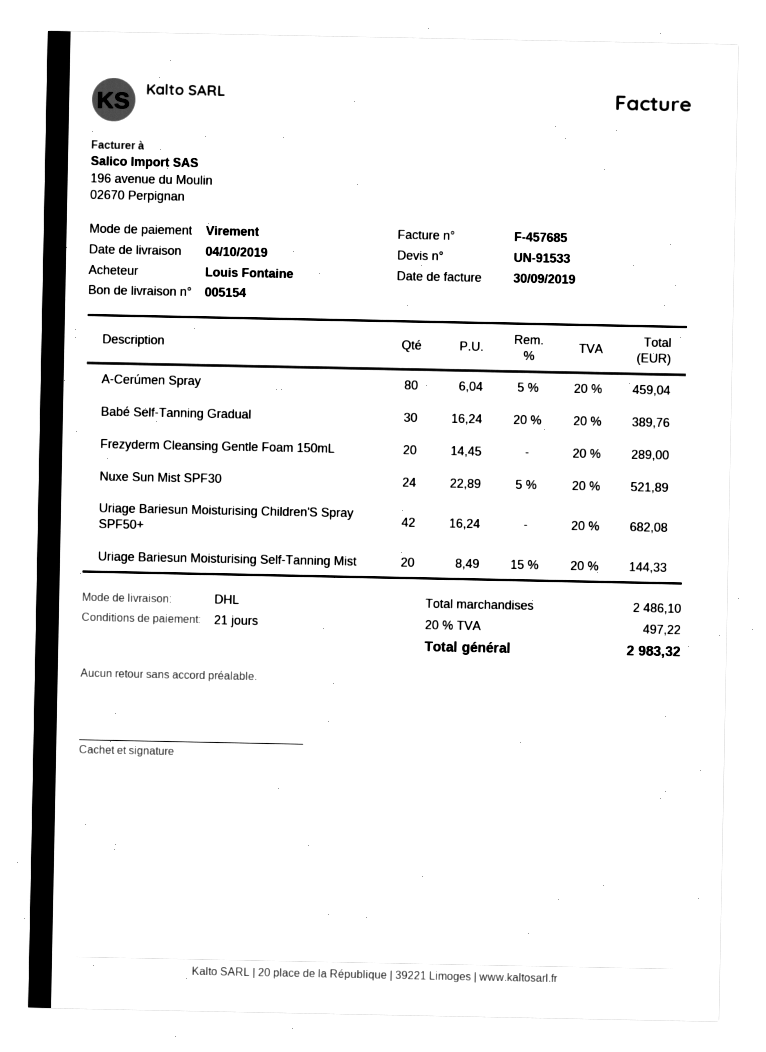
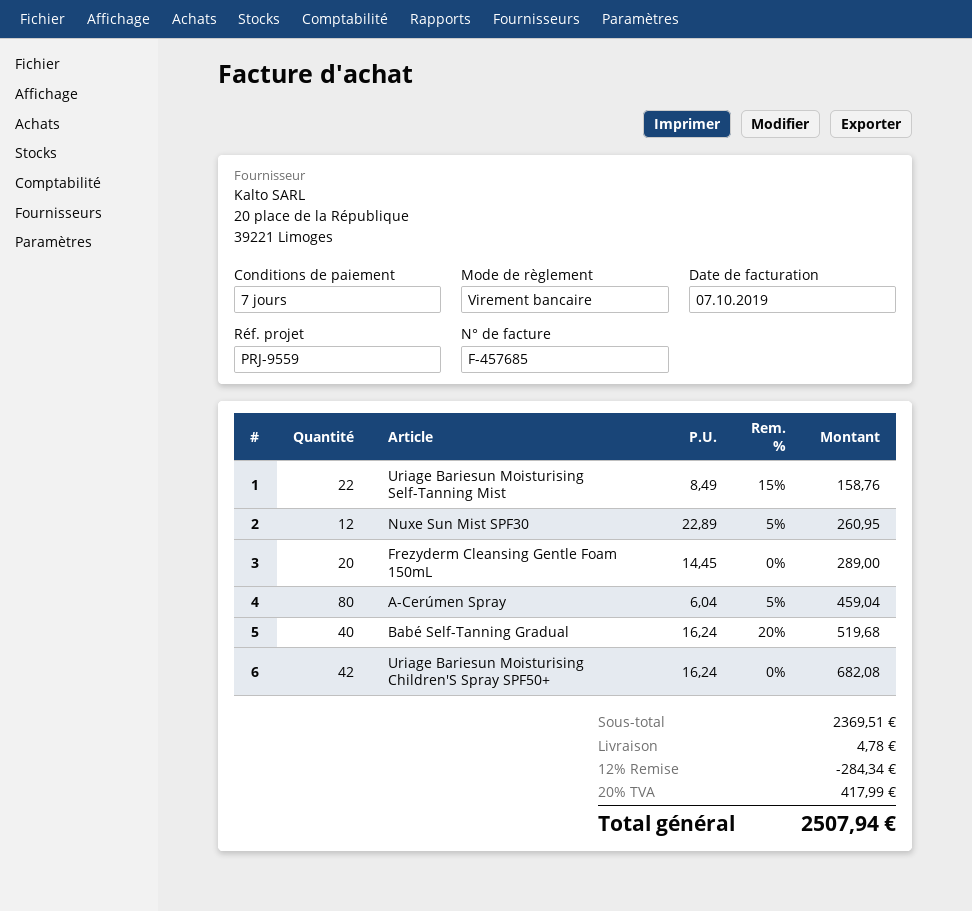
invoice date: 2019-09-30 -> 2019-10-07
payment terms: 21 days -> 7 days
Babé Self-Tanning Gradual: 30 x 16.24 - 20% = 389.76 -> 40 x 16.24 - 20% = 519.68
Nuxe Sun Mist SPF30: 24 x 22.89 - 5% = 521.89 -> 12 x 22.89 - 5% = 260.95
Uriage Bariesun Moisturising Self-Tanning Mist: 20 x 8.49 - 15% = 144.33 -> 22 x 8.49 - 15% = 158.76
subtotal: 2486.10 -> 2369.51
discount: none -> 12% = 284.34
shipping: none -> 4.78
tax: 20% = 497.22 -> 20% = 417.99
total: 2983.32 -> 2507.94

